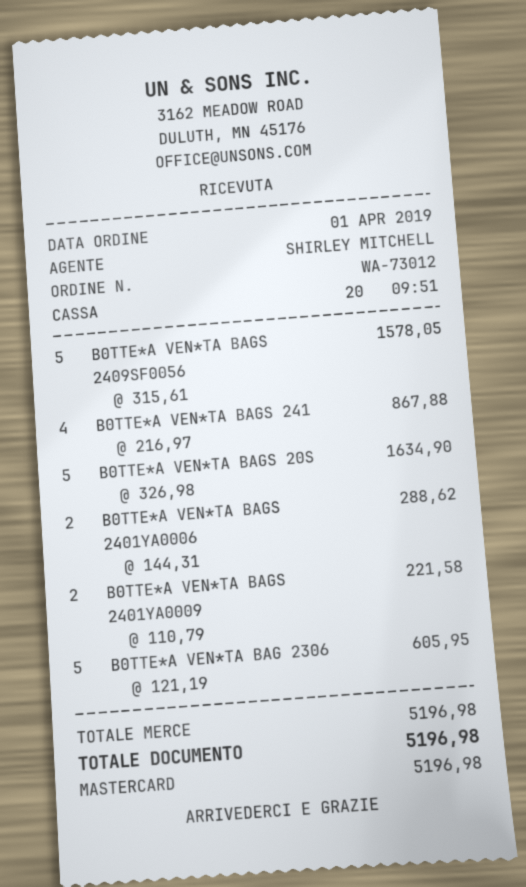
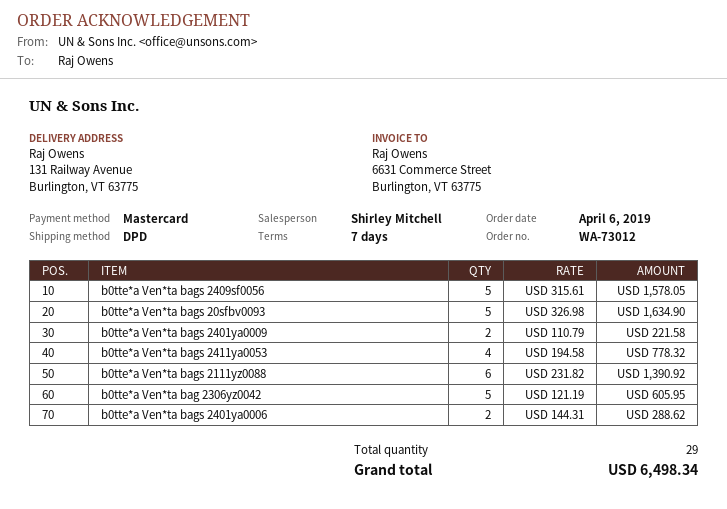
order date: 2019-04-01 -> 2019-04-06
B0TTE*A VEN*TA BAGS 241: 4 x 216.97 = 867.88 -> 4 x 194.58 = 778.32
b0tte*a Ven*ta bags 2111yz0088: none -> 6 x 231.82 = 1390.92
total: 5196.98 -> 6498.34

